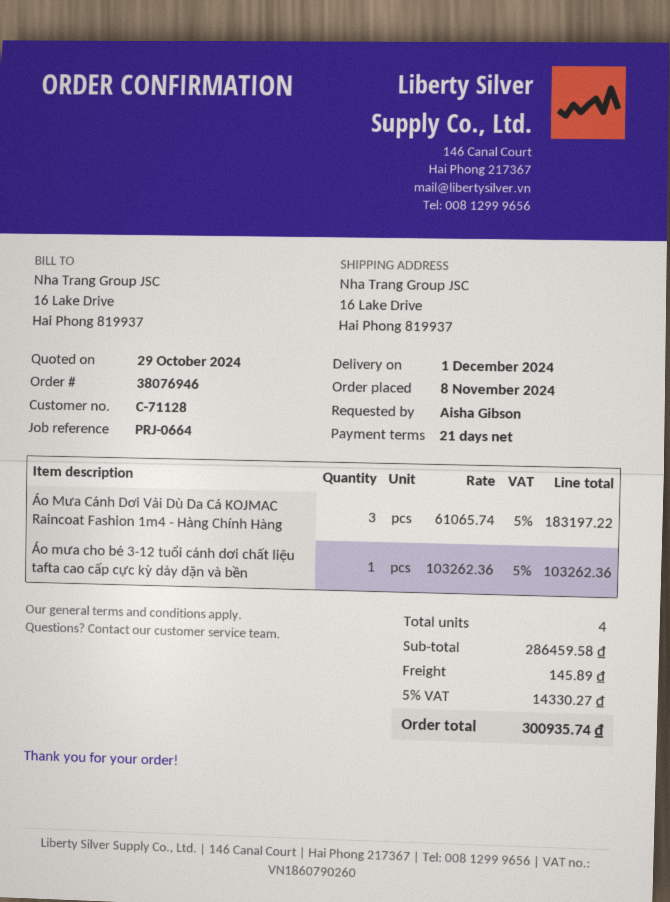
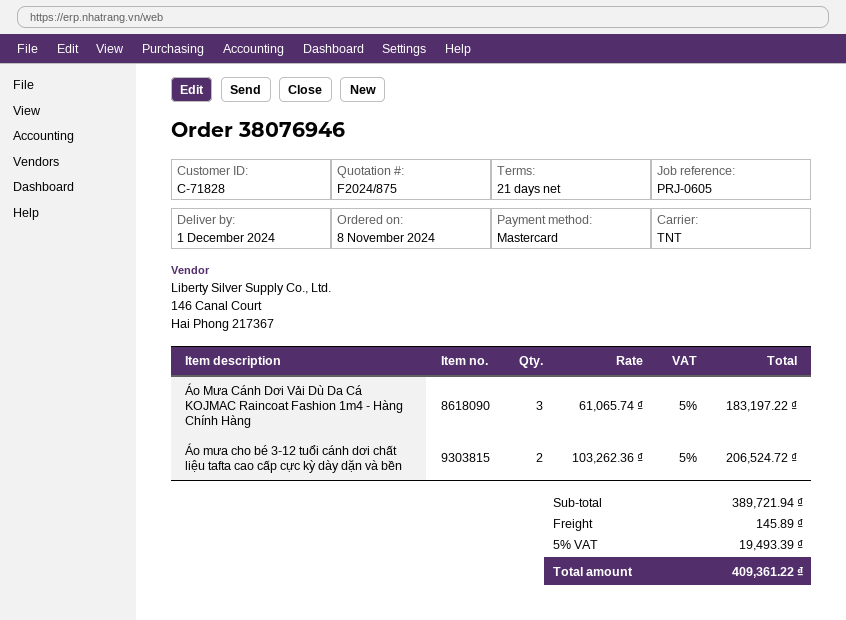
customer number: C-71128 -> C-71828
reference: PRJ-0664 -> PRJ-0605
Áo mưa cho bé 3-12 tuổi cánh dơi chất liệu tafta cao cấp cực kỳ dày dặn và bền: 1 x 103262.36 = 103262.36 -> 2 x 103262.36 = 206524.72
subtotal: 286459.58 -> 389721.94
tax: 5% = 14330.27 -> 5% = 19493.39
total: 300935.74 -> 409361.22

